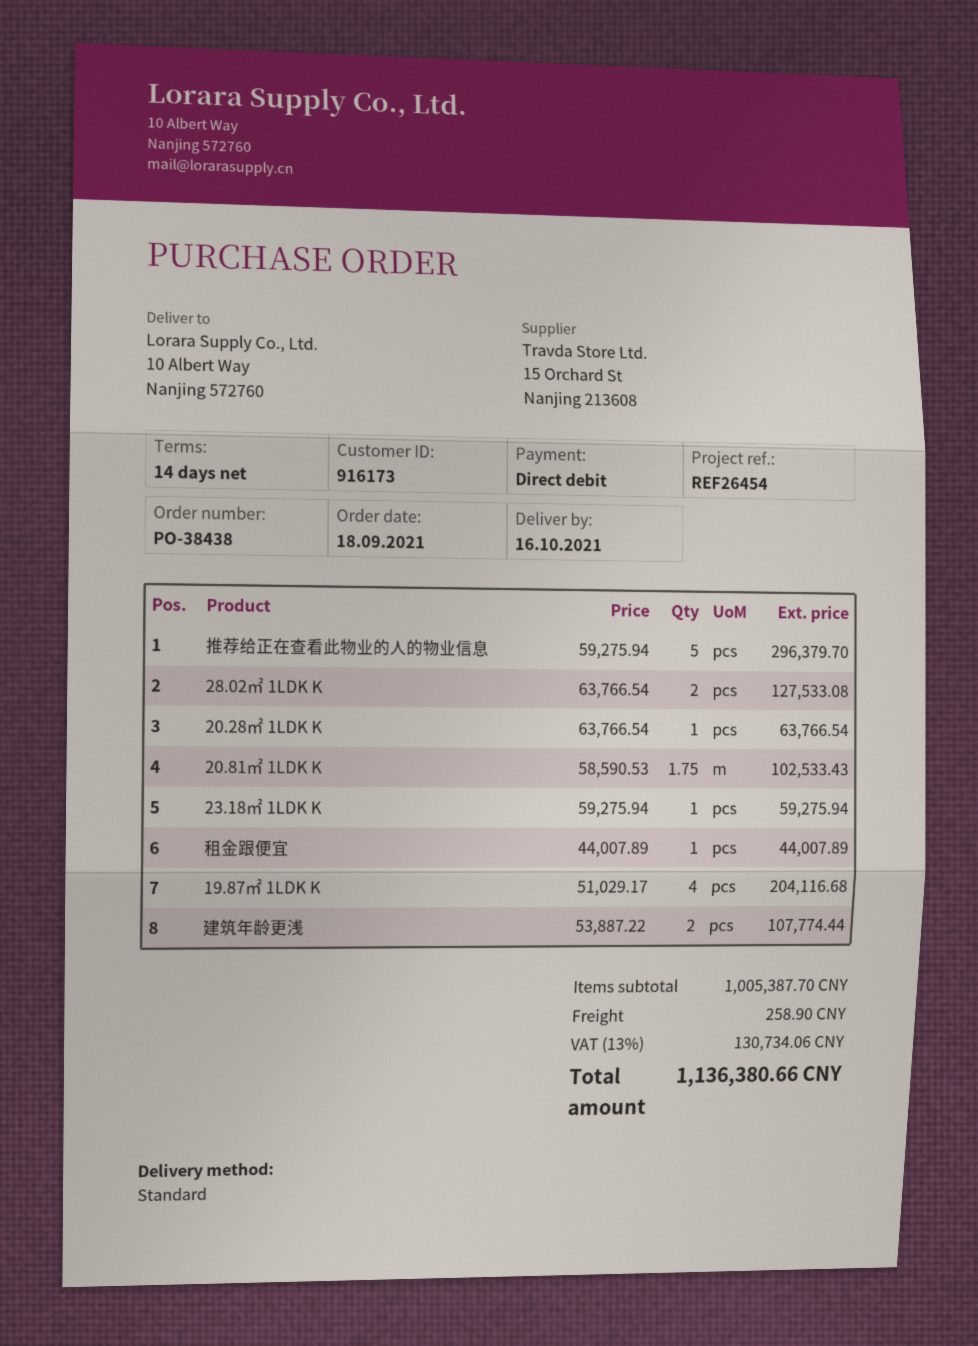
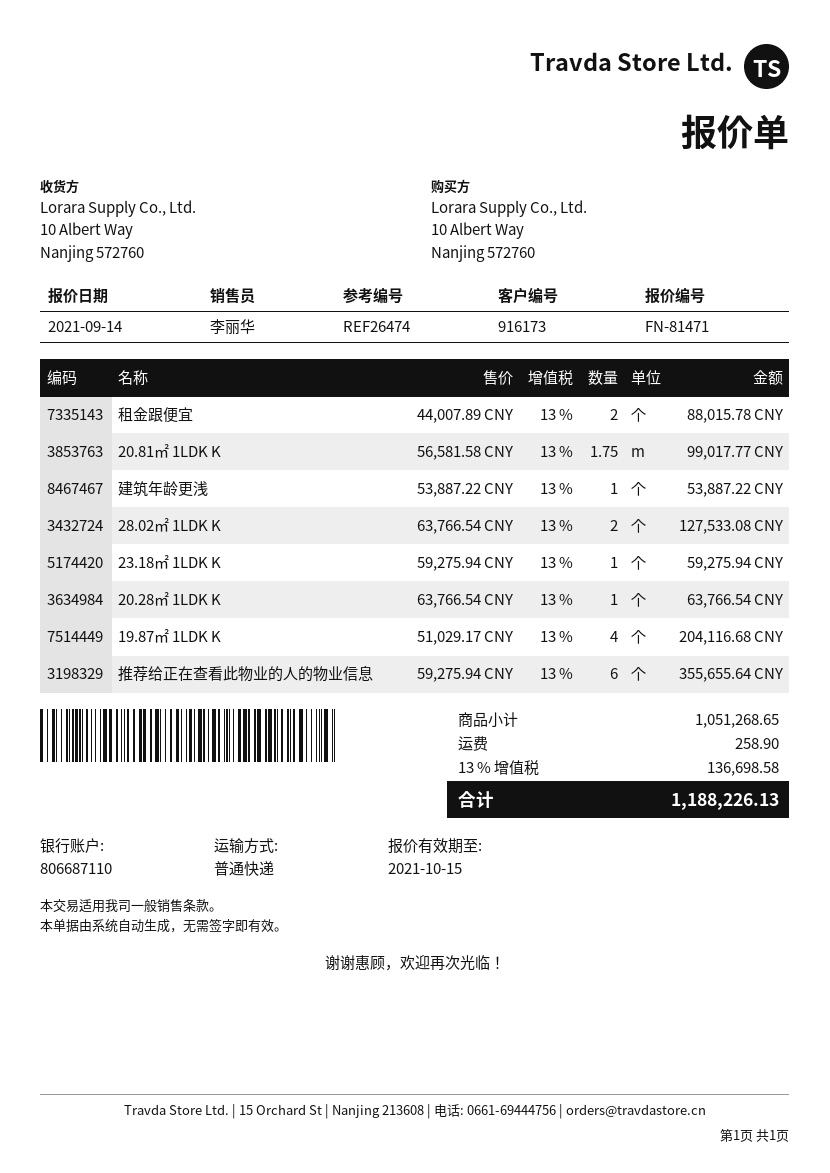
reference: REF26454 -> REF26474
推荐给正在查看此物业的人的物业信息: 5 x 59275.94 = 296379.70 -> 6 x 59275.94 = 355655.64
20.81㎡ 1LDK K: 1.75 x 58590.53 = 102533.43 -> 1.75 x 56581.58 = 99017.77
租金跟便宜: 1 x 44007.89 = 44007.89 -> 2 x 44007.89 = 88015.78
建筑年龄更浅: 2 x 53887.22 = 107774.44 -> 1 x 53887.22 = 53887.22
subtotal: 1005387.70 -> 1051268.65
tax: 13% = 130734.06 -> 13% = 136698.58
total: 1136380.66 -> 1188226.13

